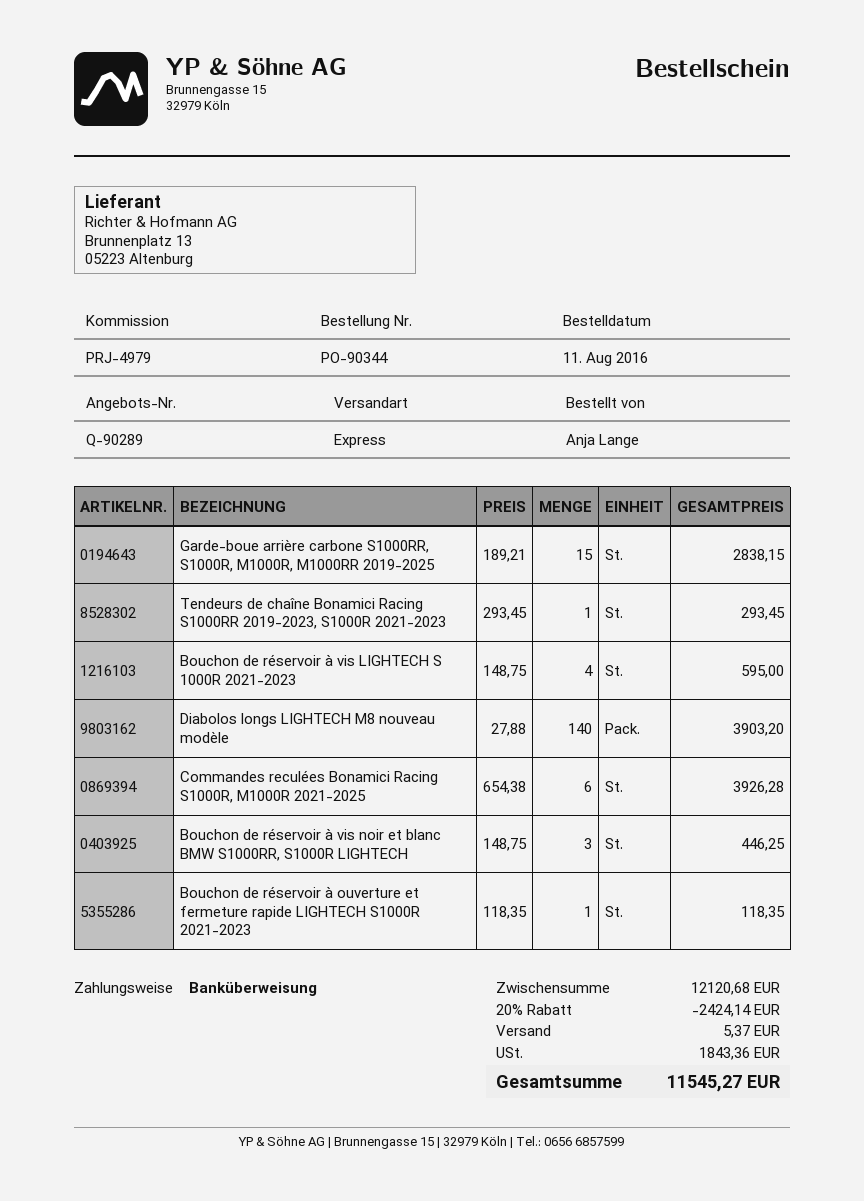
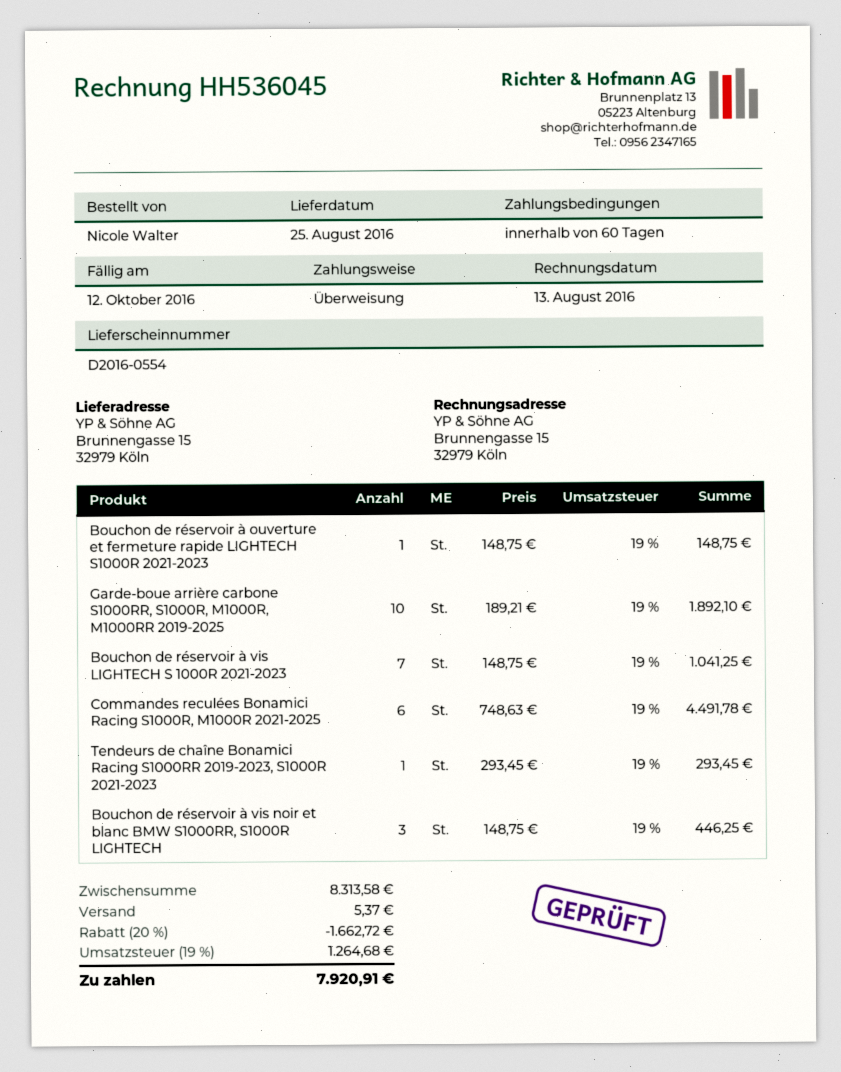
ordered by: Anja Lange -> Nicole Walter
Garde-boue arrière carbone S1000RR, S1000R, M1000R, M1000RR 2019-2025: 15 x 189.21 = 2838.15 -> 10 x 189.21 = 1892.10
Bouchon de réservoir à vis LIGHTECH S 1000R 2021-2023: 4 x 148.75 = 595.00 -> 7 x 148.75 = 1041.25
Diabolos longs LIGHTECH M8 nouveau modèle: 140 x 27.88 = 3903.20 -> none
Commandes reculées Bonamici Racing S1000R, M1000R 2021-2025: 6 x 654.38 = 3926.28 -> 6 x 748.63 = 4491.78
Bouchon de réservoir à ouverture et fermeture rapide LIGHTECH S1000R 2021-2023: 1 x 118.35 = 118.35 -> 1 x 148.75 = 148.75
subtotal: 12120.68 -> 8313.58
discount: 20% = 2424.14 -> 20% = 1662.72
tax: 1843.36 -> 1264.68
total: 11545.27 -> 7920.91

